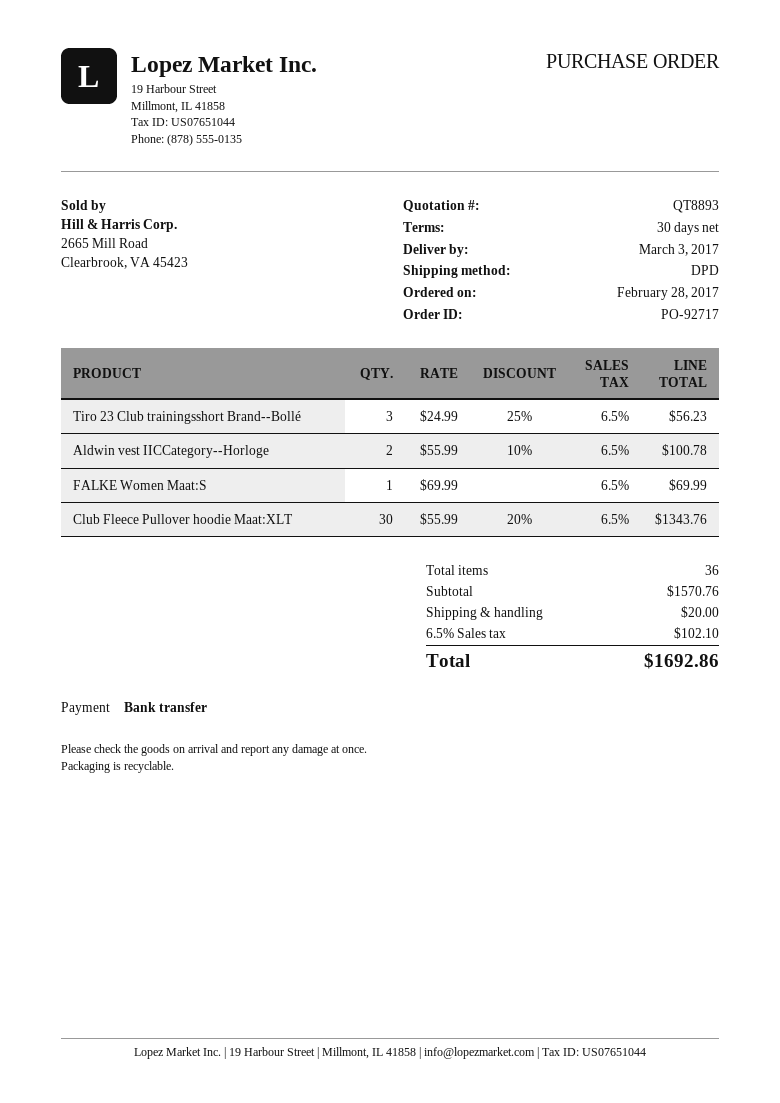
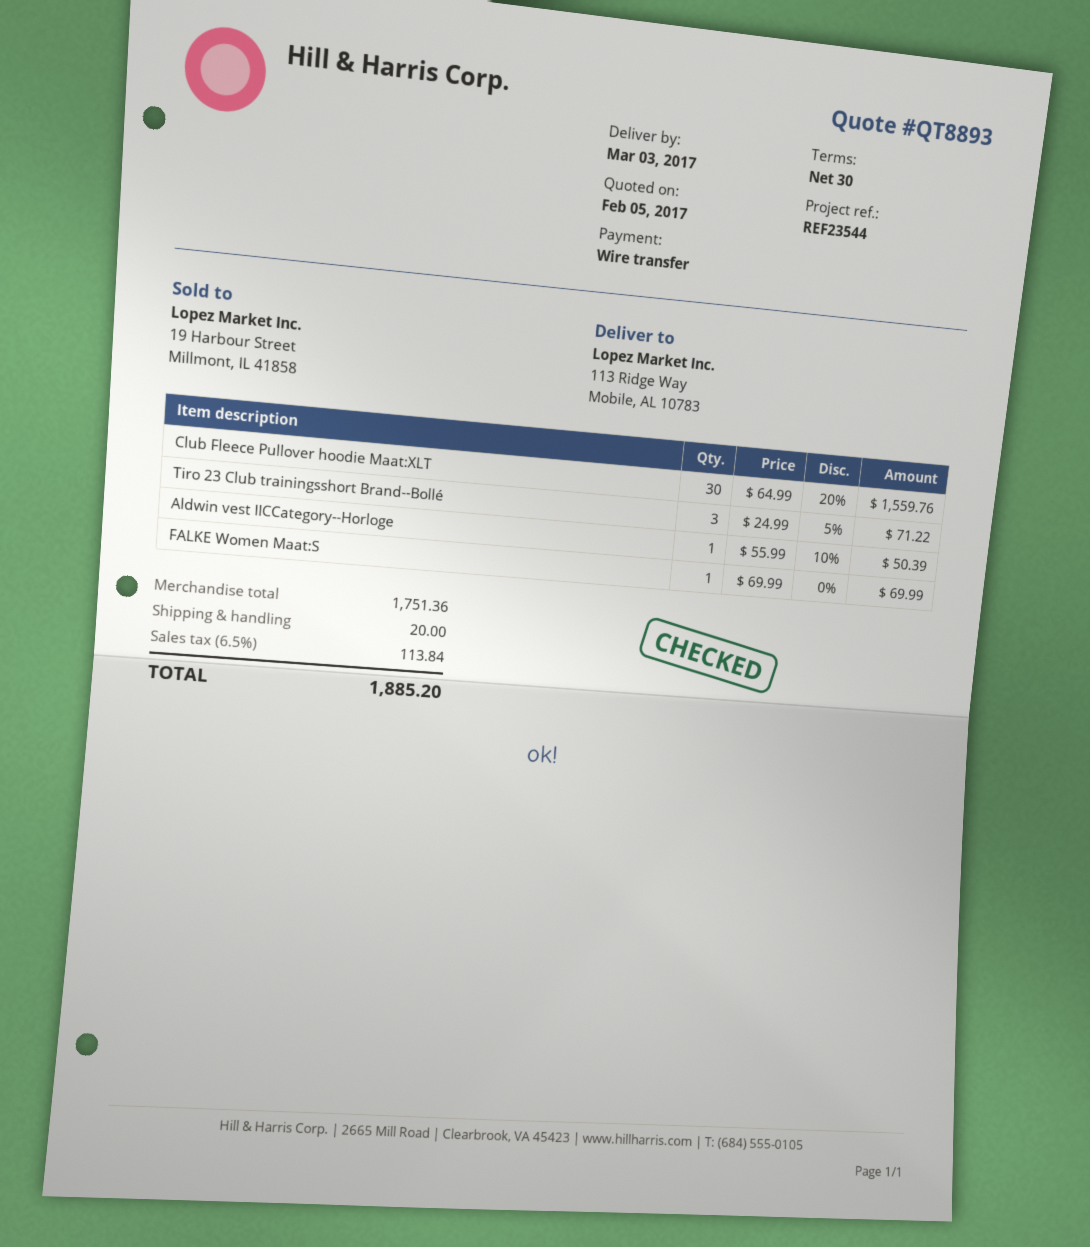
Tiro 23 Club trainingsshort Brand--Bollé: 3 x 24.99 - 25% = 56.23 -> 3 x 24.99 - 5% = 71.22
Aldwin vest IICCategory--Horloge: 2 x 55.99 - 10% = 100.78 -> 1 x 55.99 - 10% = 50.39
Club Fleece Pullover hoodie Maat:XLT: 30 x 55.99 - 20% = 1343.76 -> 30 x 64.99 - 20% = 1559.76
subtotal: 1570.76 -> 1751.36
tax: 6.5% = 102.10 -> 6.5% = 113.84
total: 1692.86 -> 1885.20

